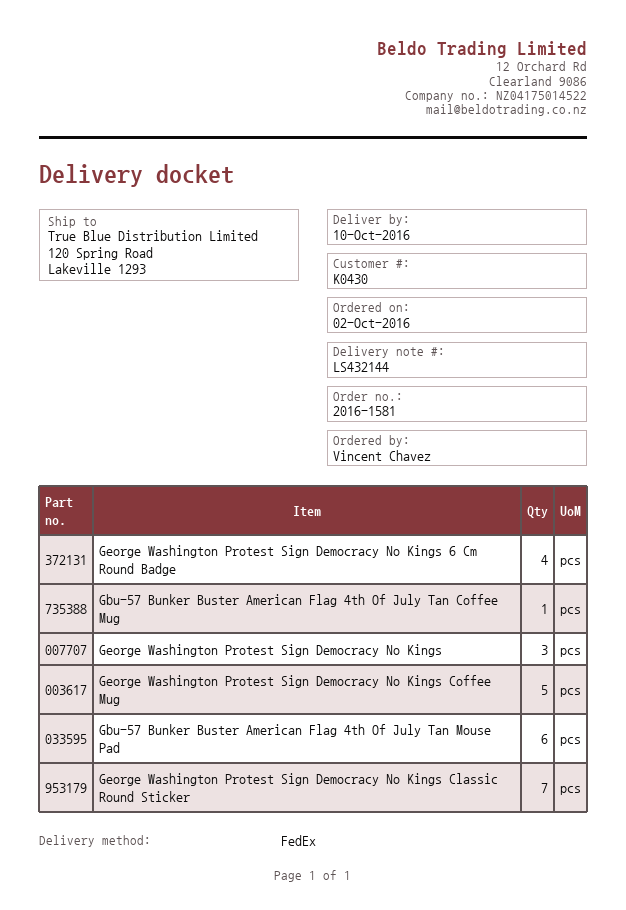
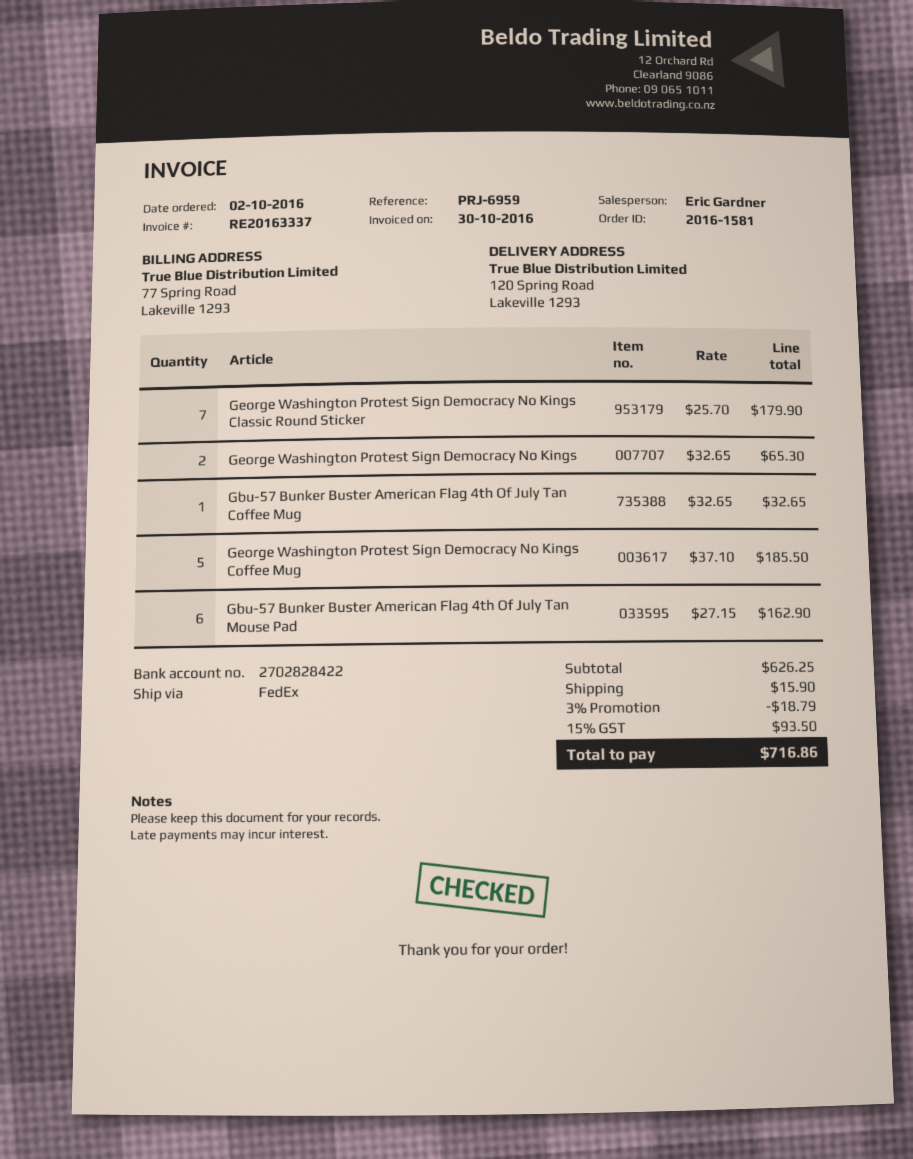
George Washington Protest Sign Democracy No Kings 6 Cm Round Badge: 4 -> none
George Washington Protest Sign Democracy No Kings: 3 -> 2

